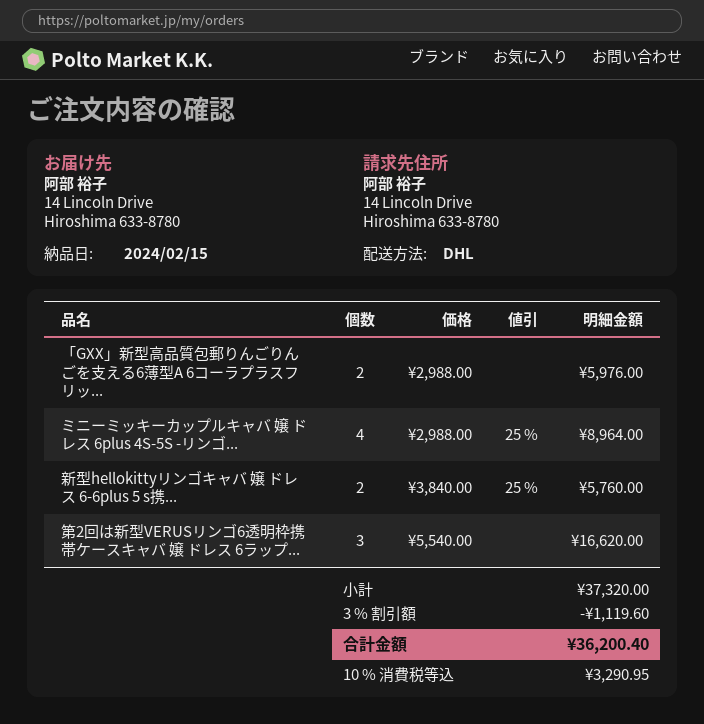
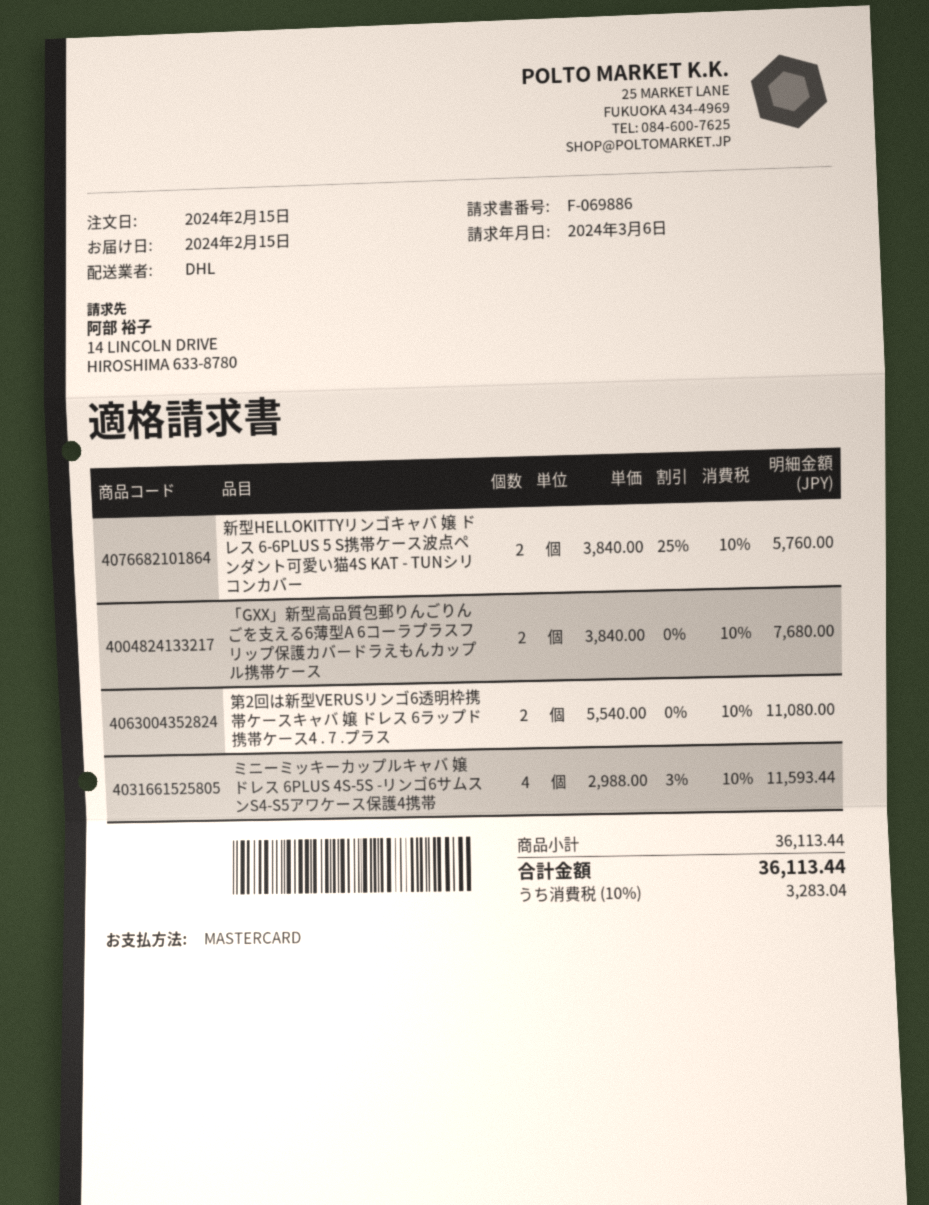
「GXX」新型高品質包郵りんごりんごを支える6薄型A 6コーラプラスフリッ...: 2 x 2988.00 = 5976.00 -> 2 x 3840.00 = 7680.00
ミニーミッキーカップルキャバ 嬢 ドレス 6plus 4S-5S -リンゴ...: 4 x 2988.00 - 25% = 8964.00 -> 4 x 2988.00 - 3% = 11593.44
第2回は新型VERUSリンゴ6透明枠携帯ケースキャバ 嬢 ドレス 6ラップ...: 3 x 5540.00 = 16620.00 -> 2 x 5540.00 = 11080.00
subtotal: 37320.00 -> 36113.44
discount: 3% = 1119.60 -> none
tax: 10% = 3290.95 -> 10% = 3283.04
total: 36200.40 -> 36113.44

